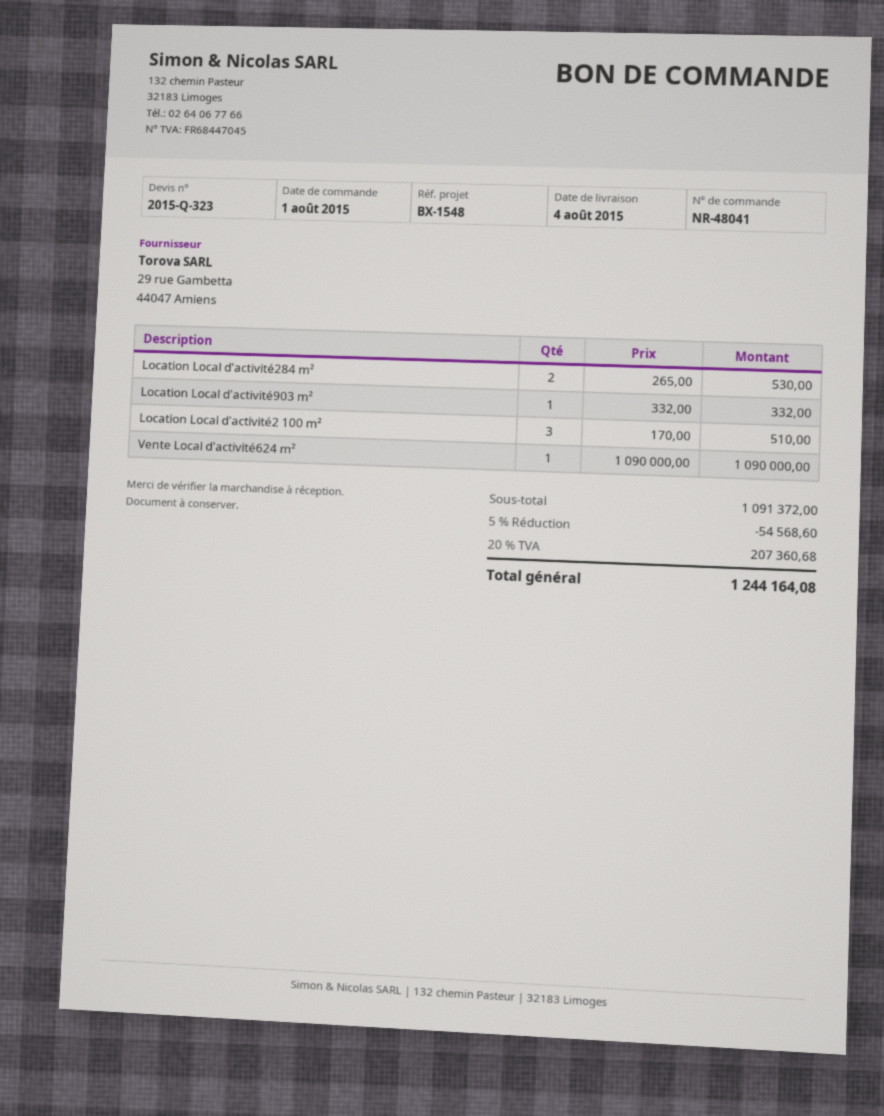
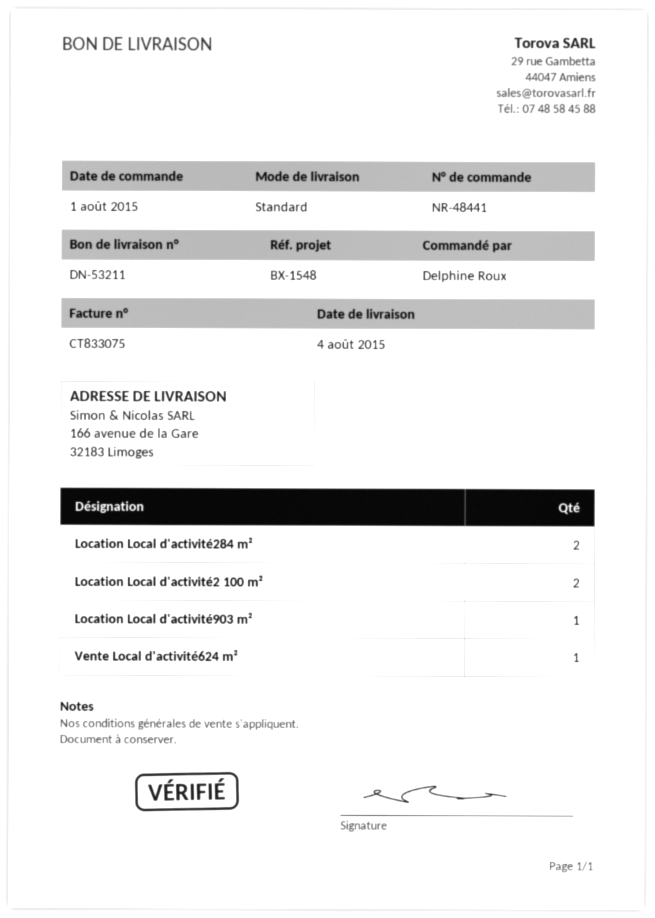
order number: NR-48041 -> NR-48441
Location Local d'activité2 100 m²: 3 -> 2

